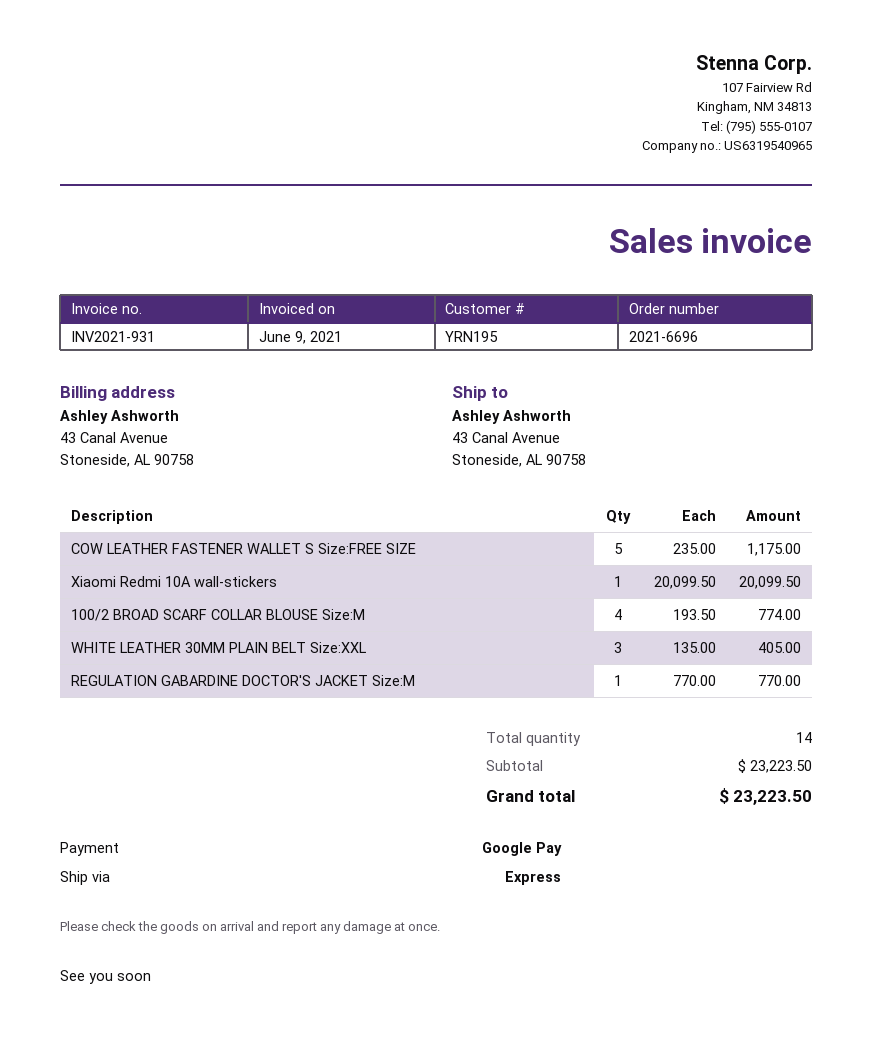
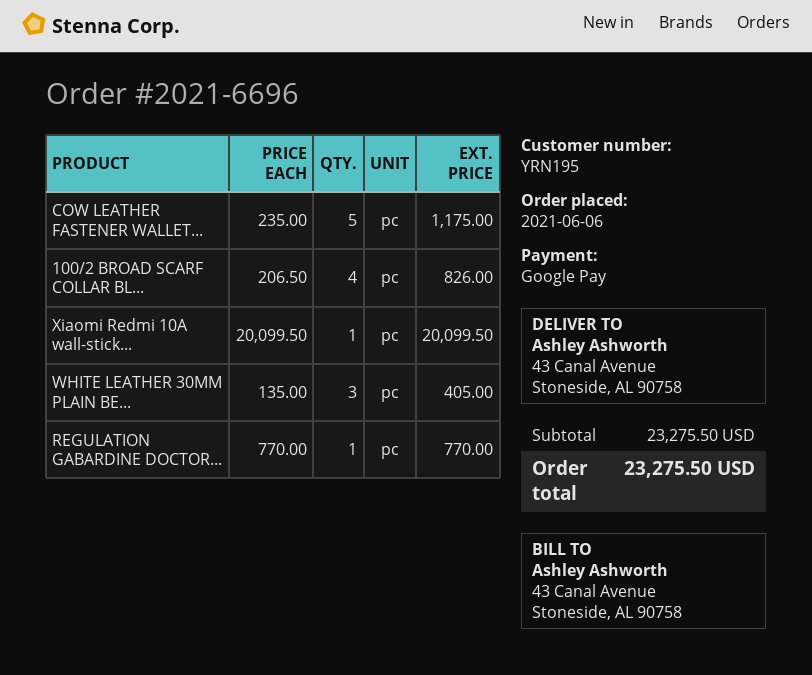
100/2 BROAD SCARF COLLAR BLOUSE Size:M: 4 x 193.50 = 774.00 -> 4 x 206.50 = 826.00
subtotal: 23223.50 -> 23275.50
total: 23223.50 -> 23275.50

